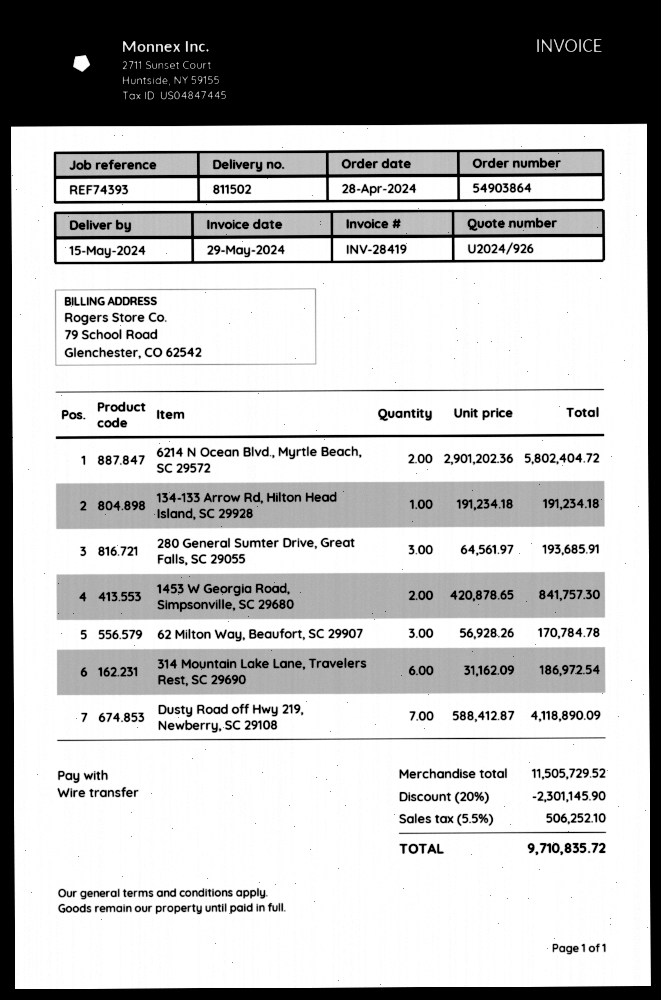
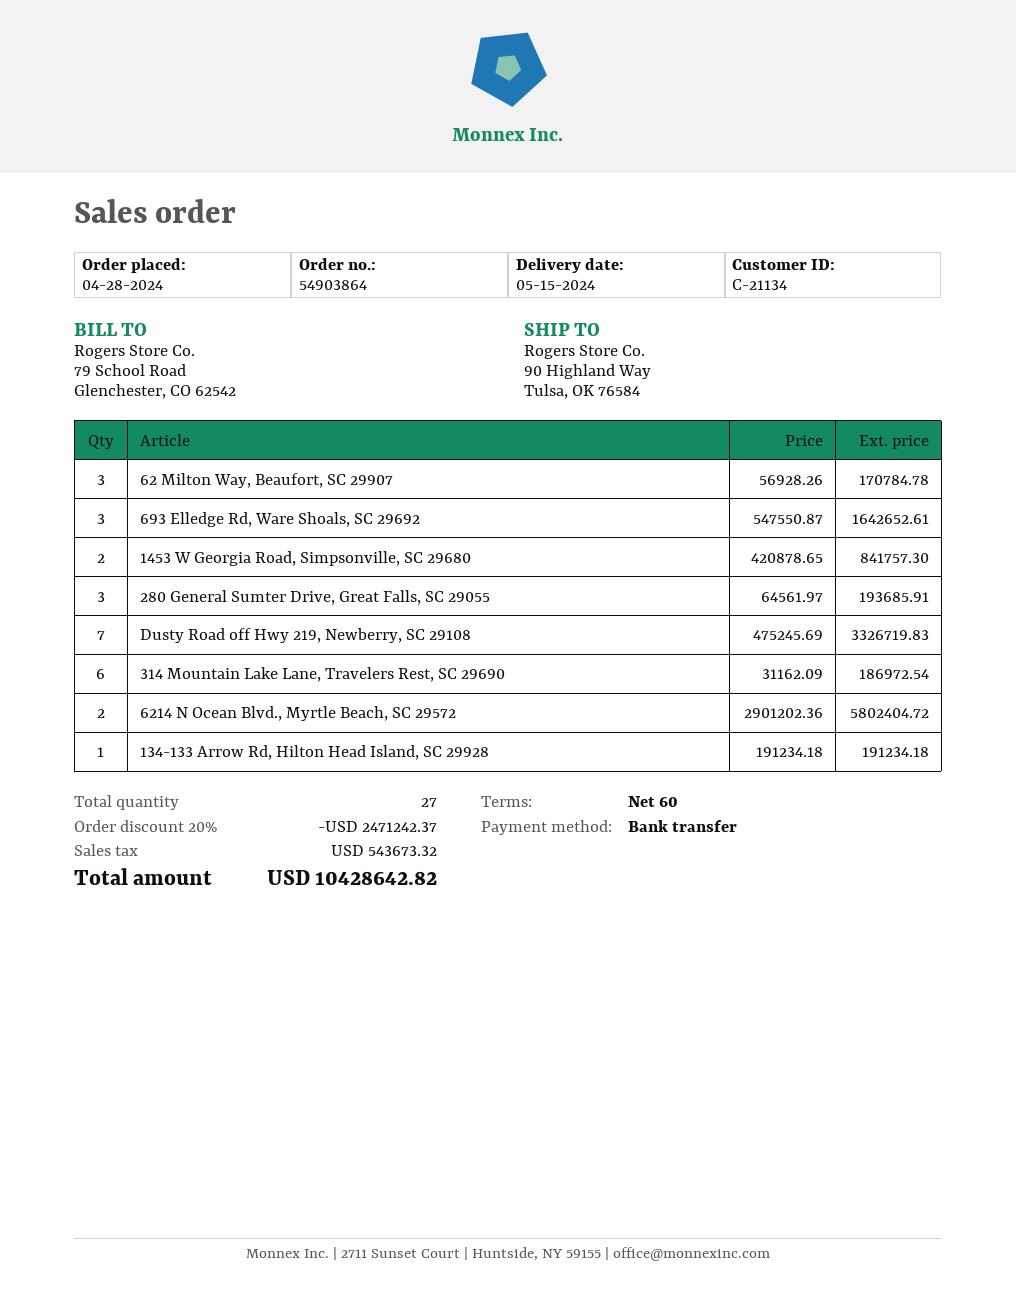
Dusty Road off Hwy 219, Newberry, SC 29108: 7 x 588412.87 = 4118890.09 -> 7 x 475245.69 = 3326719.83
693 Elledge Rd, Ware Shoals, SC 29692: none -> 3 x 547550.87 = 1642652.61
discount: 20% = 2301145.90 -> 20% = 2471242.37
tax: 506252.10 -> 543673.32
total: 9710835.72 -> 10428642.82

